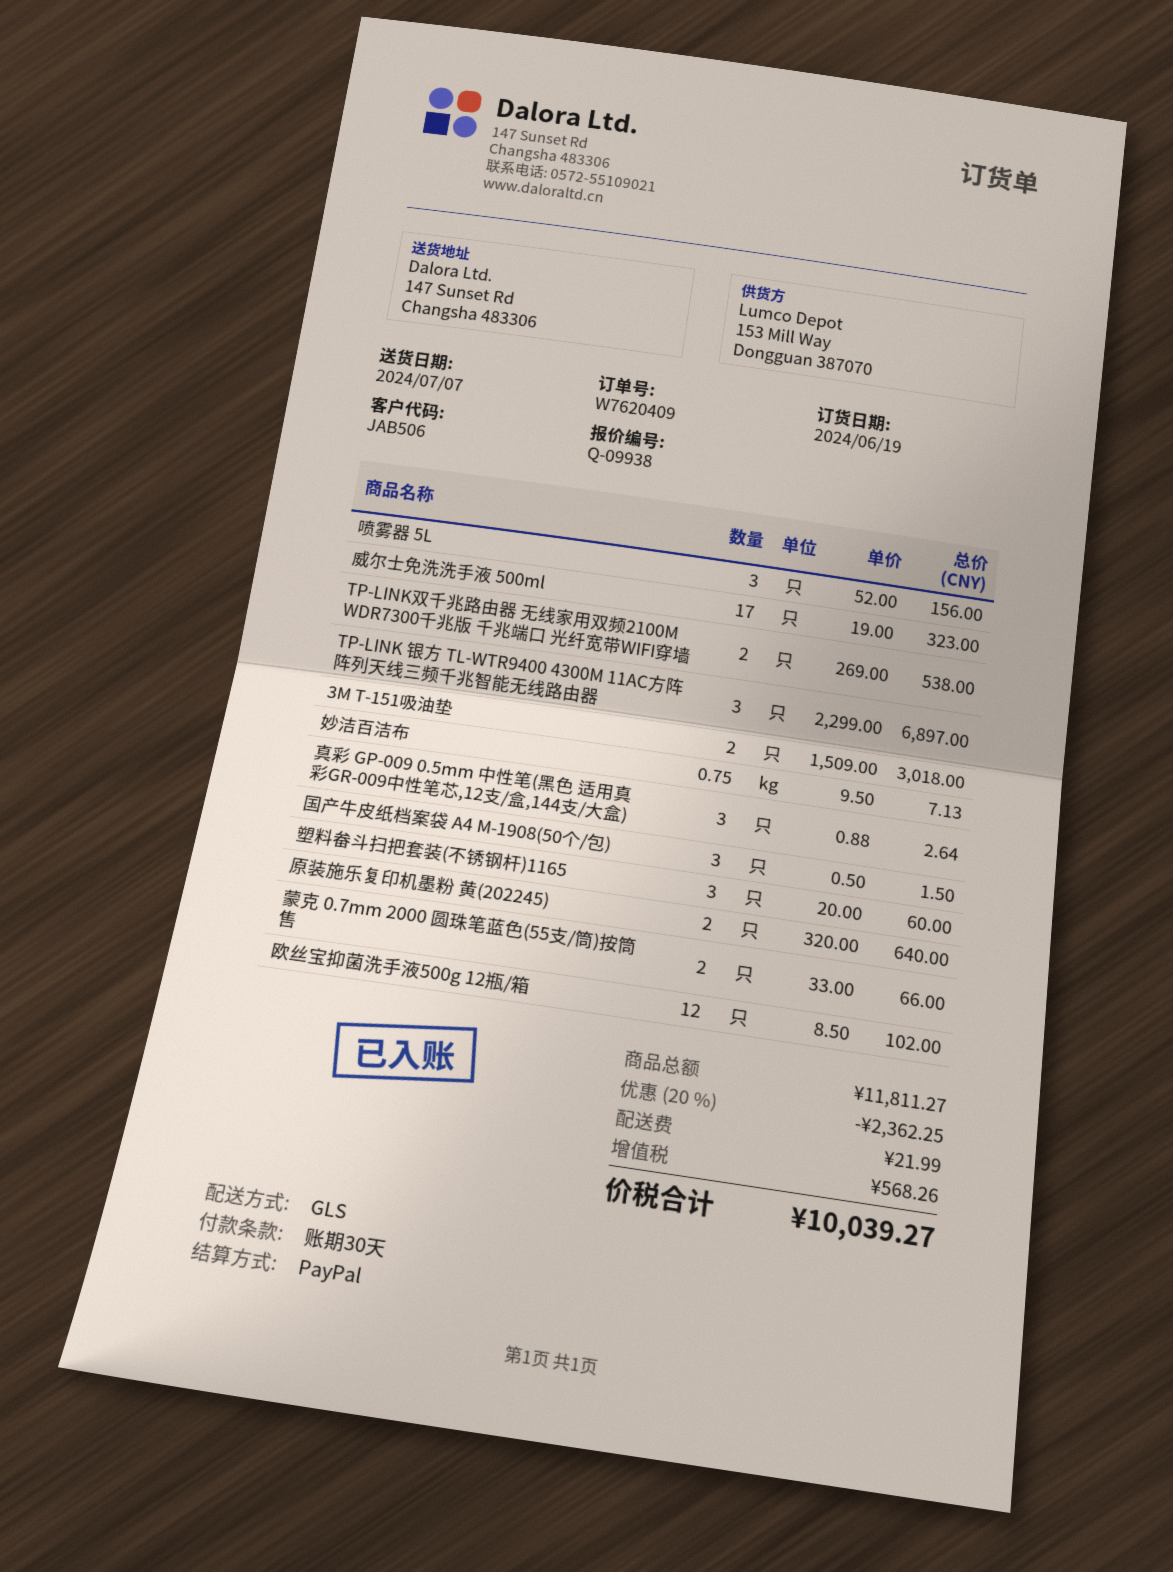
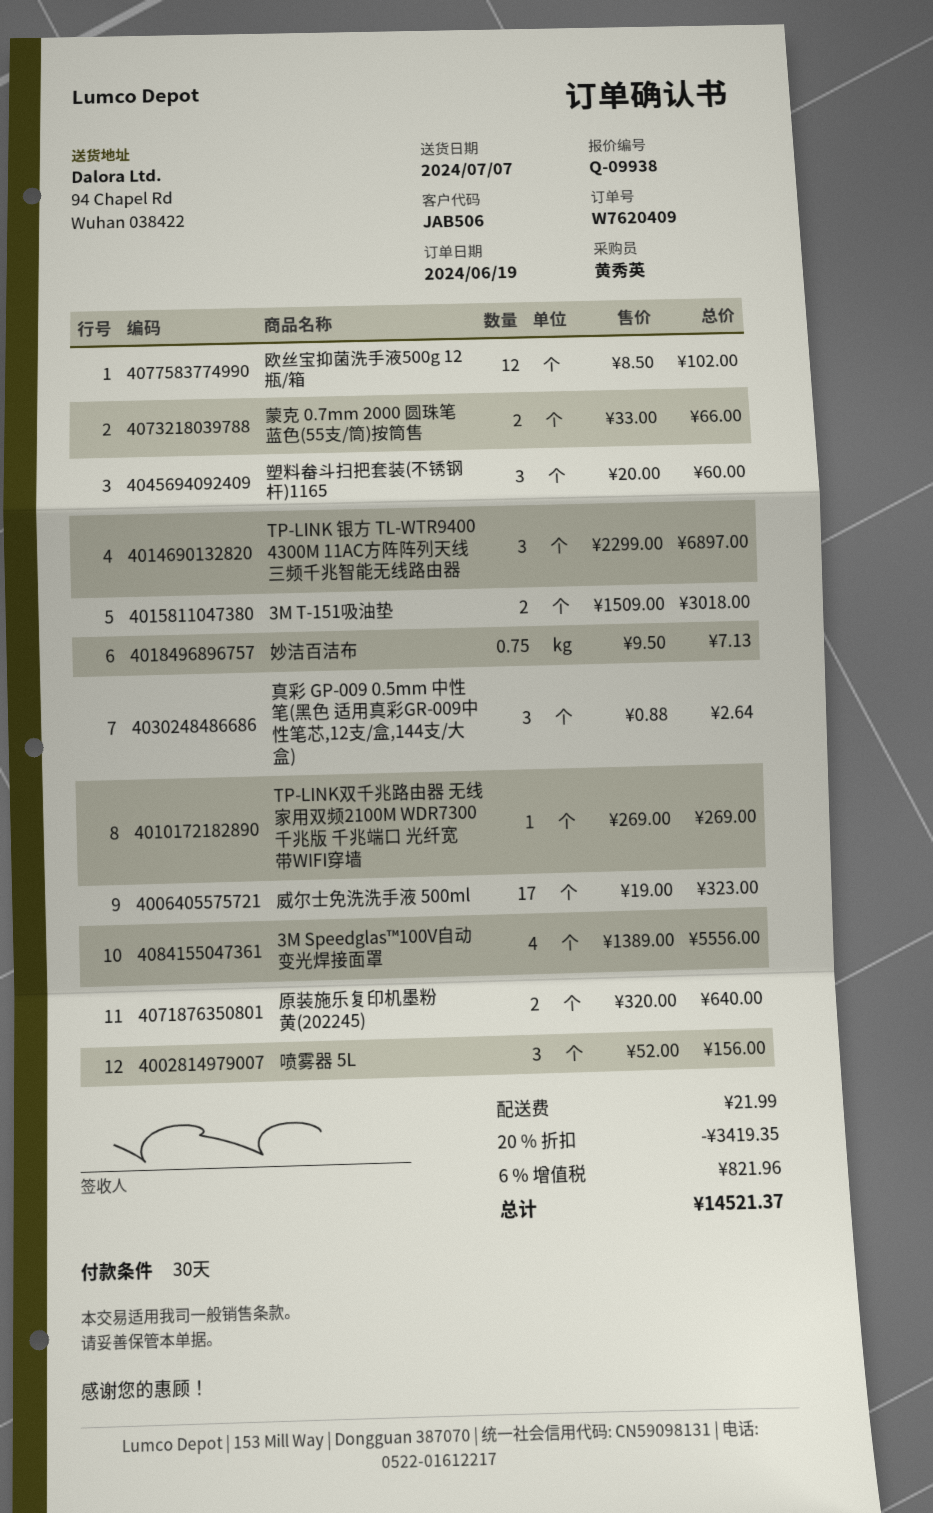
ship to: 147 Sunset Rd, Changsha 483306 -> 94 Chapel Rd, Wuhan 038422
TP-LINK双千兆路由器 无线家用双频2100M WDR7300千兆版 千兆端口 光纤宽带WIFI穿墙: 2 x 269.00 = 538.00 -> 1 x 269.00 = 269.00
国产牛皮纸档案袋 A4 M-1908(50个/包): 3 x 0.50 = 1.50 -> none
3M Speedglas™100V自动变光焊接面罩: none -> 4 x 1389.00 = 5556.00
discount: 20% = 2362.25 -> 20% = 3419.35
tax: 568.26 -> 821.96
total: 10039.27 -> 14521.37

